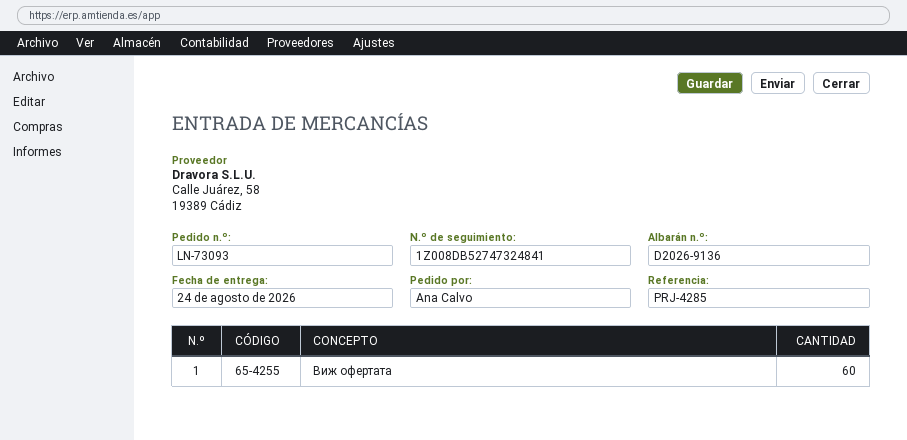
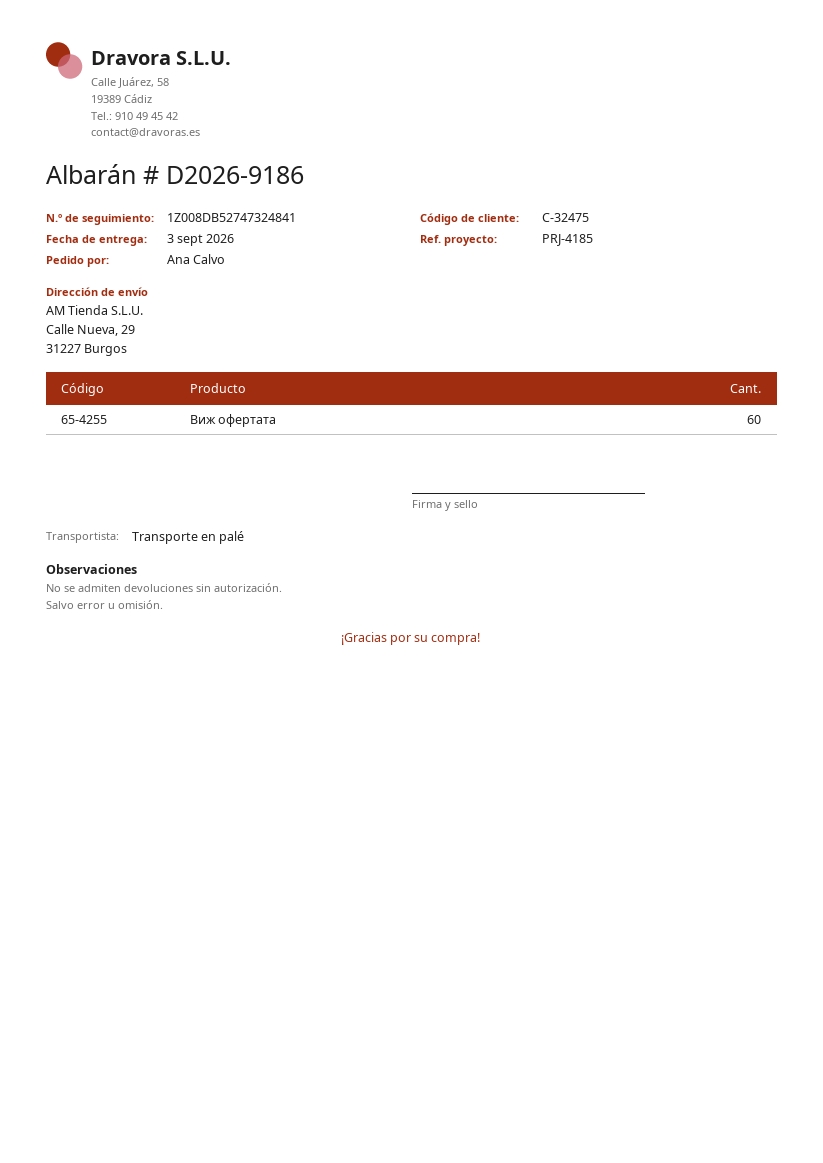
delivery note number: D2026-9136 -> D2026-9186
delivery date: 2026-08-24 -> 2026-09-03
reference: PRJ-4285 -> PRJ-4185

